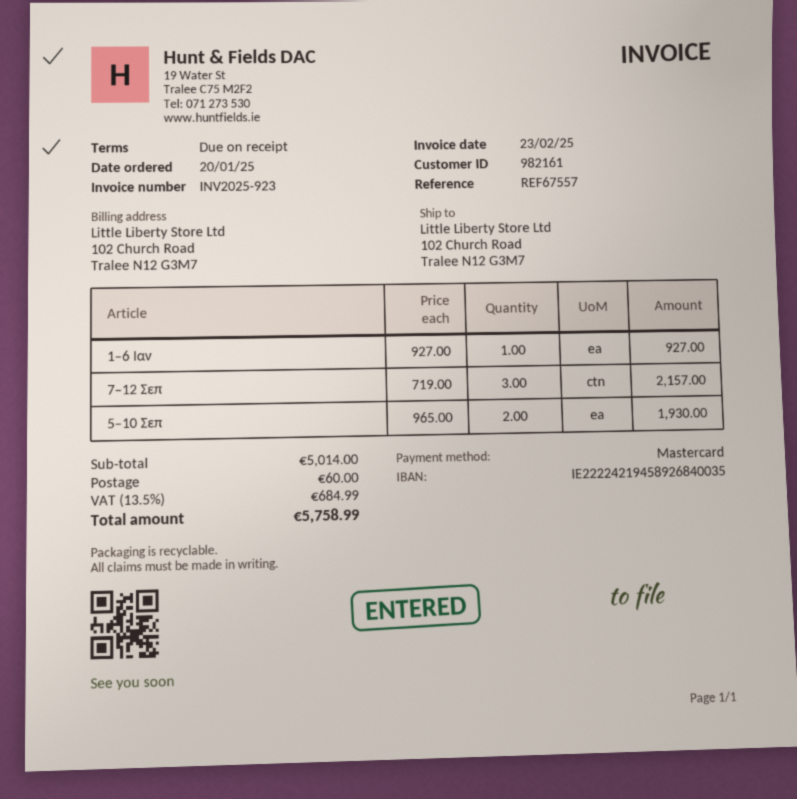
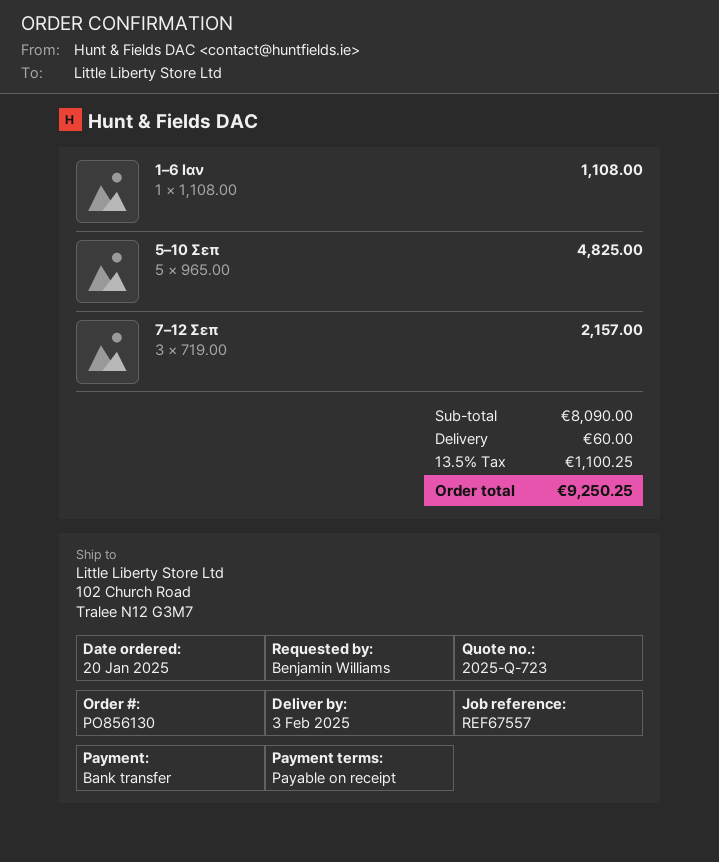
payment method: Mastercard -> bank transfer
1–6 Ιαν: 1 x 927.00 = 927.00 -> 1 x 1108.00 = 1108.00
5–10 Σεπ: 2 x 965.00 = 1930.00 -> 5 x 965.00 = 4825.00
subtotal: 5014.00 -> 8090.00
tax: 13.5% = 684.99 -> 13.5% = 1100.25
total: 5758.99 -> 9250.25

